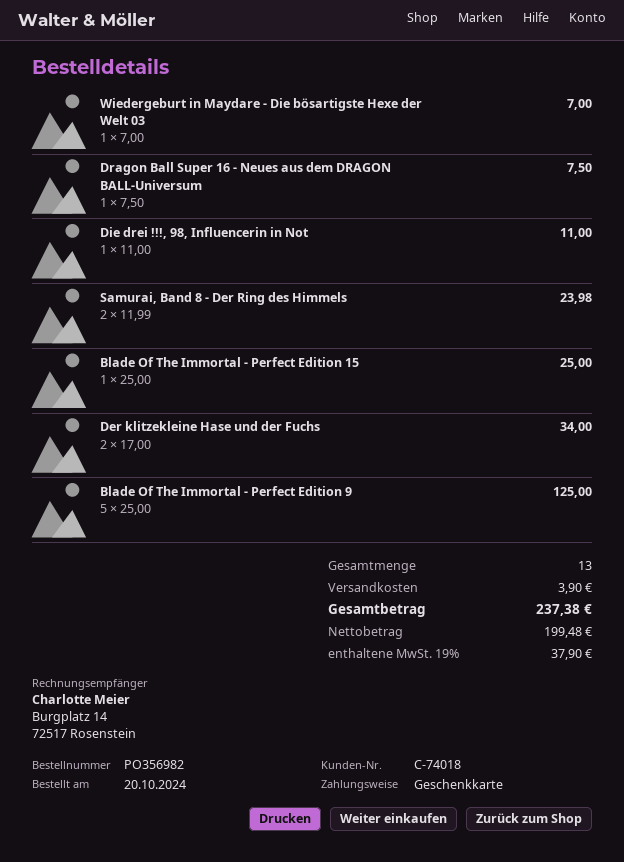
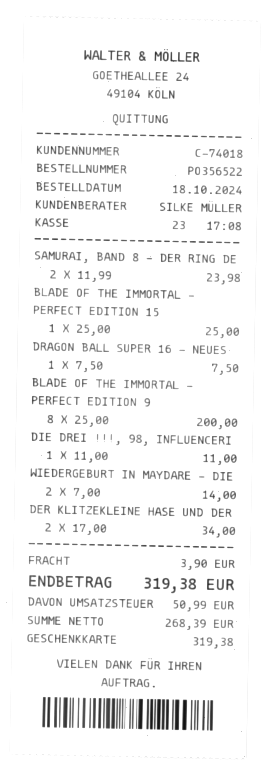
order number: PO356982 -> PO356522
order date: 2024-10-20 -> 2024-10-18
Wiedergeburt in Maydare - Die bösartigste Hexe der Welt 03: 1 x 7.00 = 7.00 -> 2 x 7.00 = 14.00
Blade Of The Immortal - Perfect Edition 9: 5 x 25.00 = 125.00 -> 8 x 25.00 = 200.00
net: 199.48 -> 268.39
tax: 37.90 -> 50.99
total: 237.38 -> 319.38

